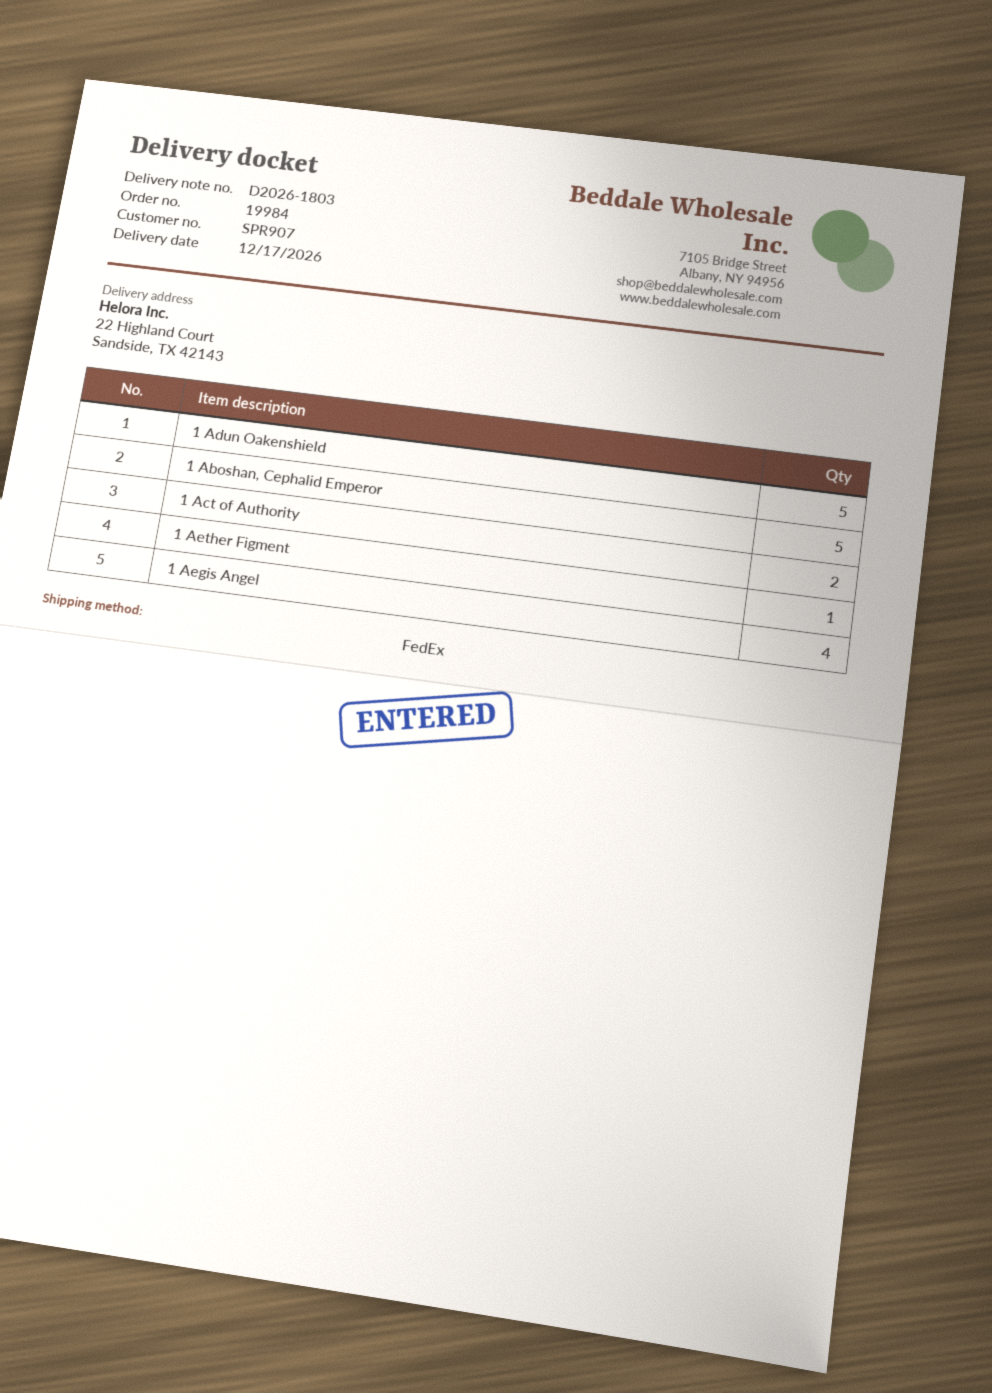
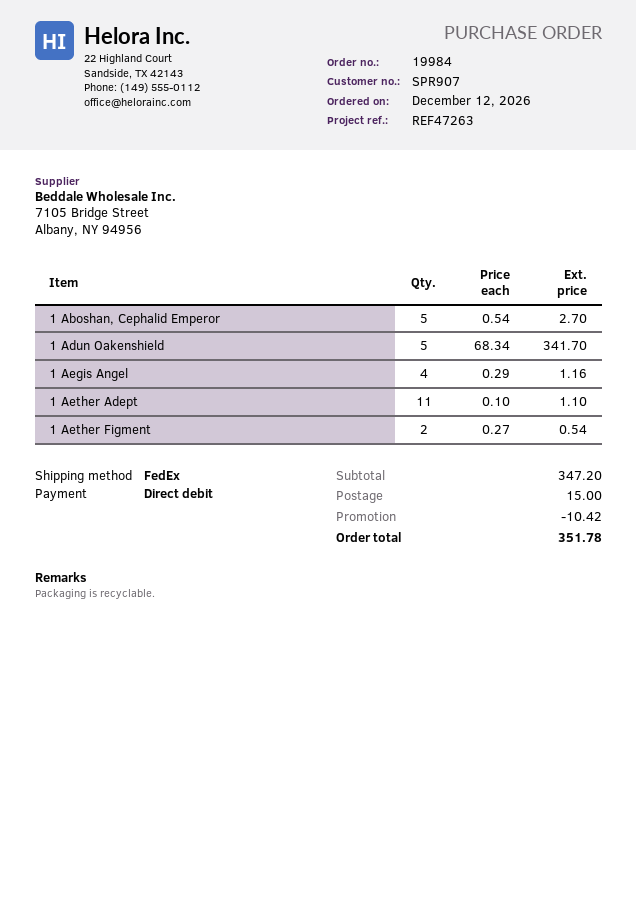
1 Act of Authority: 2 -> none
1 Aether Figment: 1 -> 2
1 Aether Adept: none -> 11

